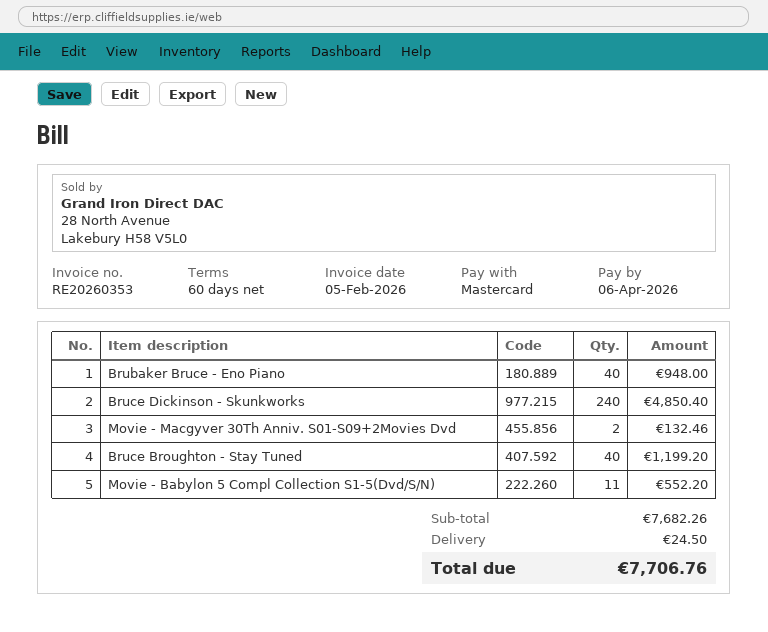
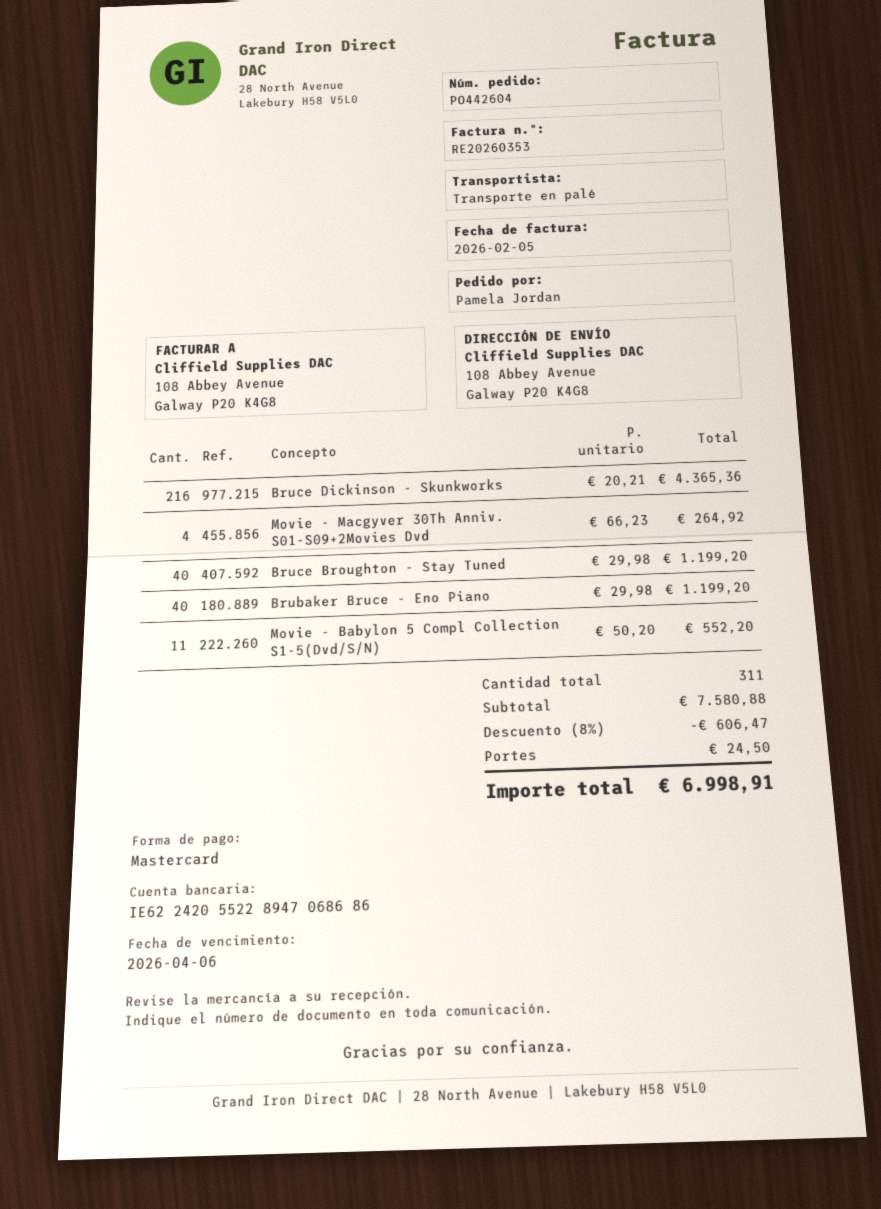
Brubaker Bruce - Eno Piano: 40 for 948.00 -> 40 for 1199.20
Bruce Dickinson - Skunkworks: 240 for 4850.40 -> 216 for 4365.36
Movie - Macgyver 30Th Anniv. S01-S09+2Movies Dvd: 2 for 132.46 -> 4 for 264.92
subtotal: 7682.26 -> 7580.88
discount: none -> 8% = 606.47
total: 7706.76 -> 6998.91

